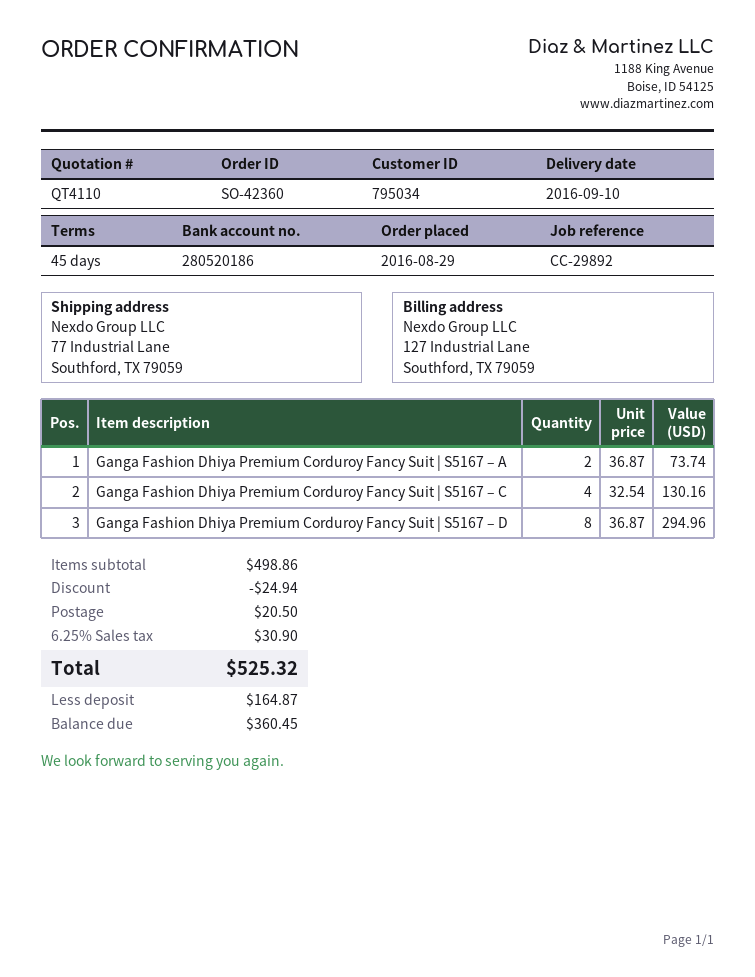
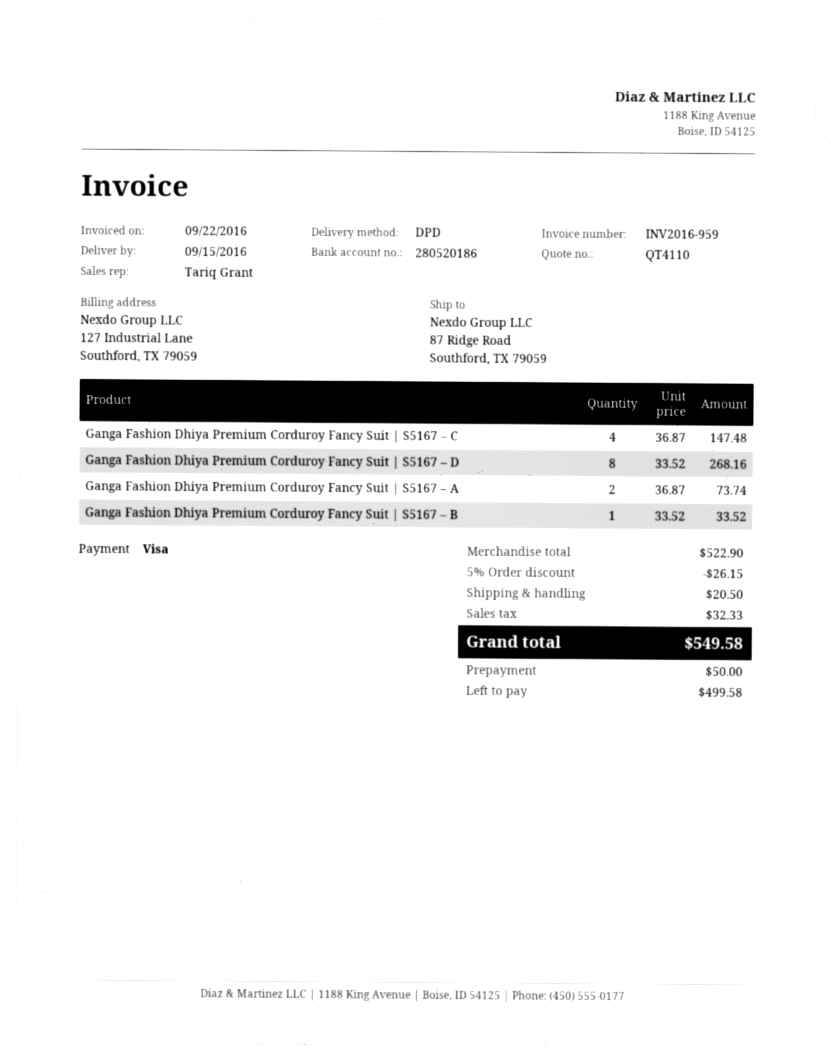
delivery date: 2016-09-10 -> 2016-09-15
ship to: 77 Industrial Lane, Southford, TX 79059 -> 87 Ridge Road, Southford, TX 79059
Ganga Fashion Dhiya Premium Corduroy Fancy Suit | S5167 – C: 4 x 32.54 = 130.16 -> 4 x 36.87 = 147.48
Ganga Fashion Dhiya Premium Corduroy Fancy Suit | S5167 – D: 8 x 36.87 = 294.96 -> 8 x 33.52 = 268.16
Ganga Fashion Dhiya Premium Corduroy Fancy Suit | S5167 – B: none -> 1 x 33.52 = 33.52
subtotal: 498.86 -> 522.90
discount: 24.94 -> 26.15
tax: 30.90 -> 32.33
total: 525.32 -> 549.58
deposit: 164.87 -> 50.00
balance: 360.45 -> 499.58

